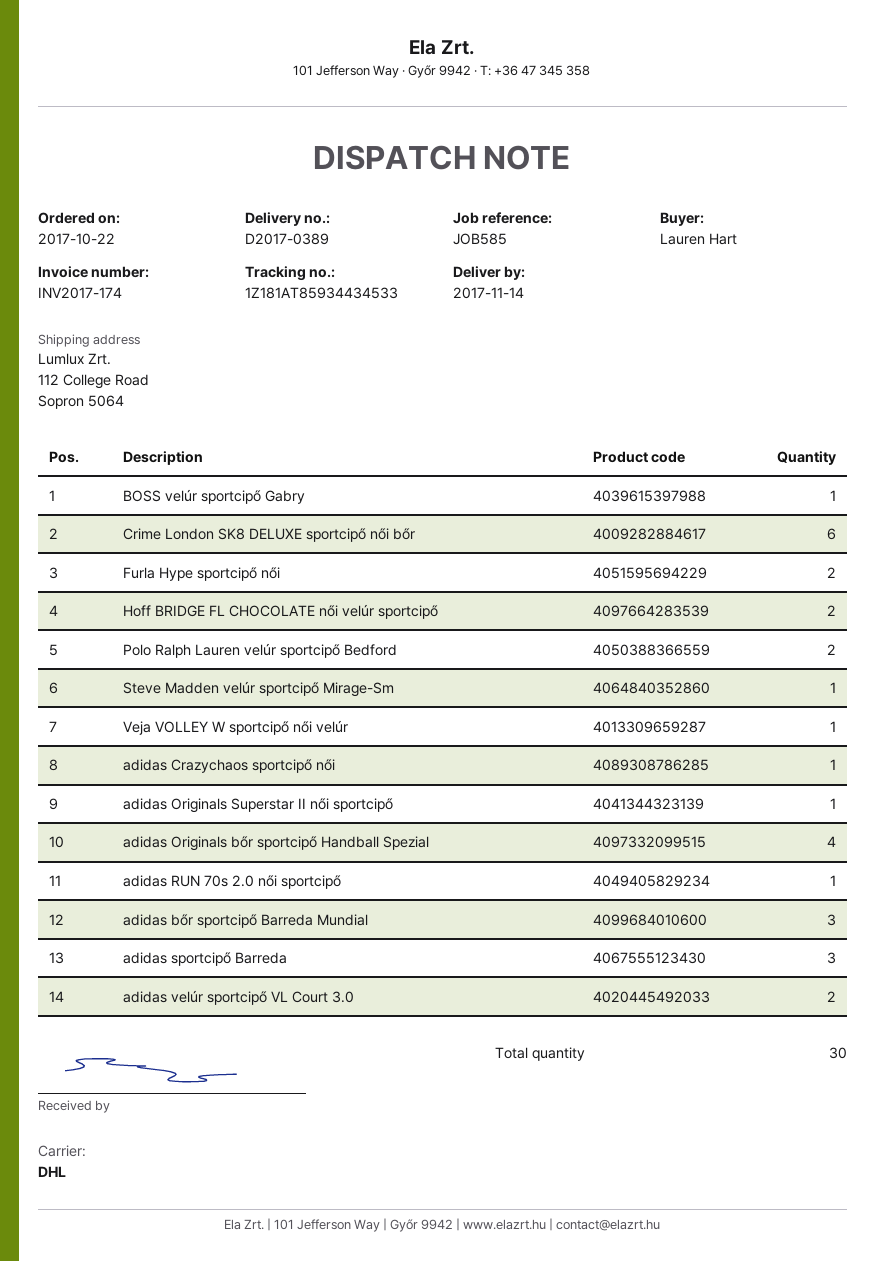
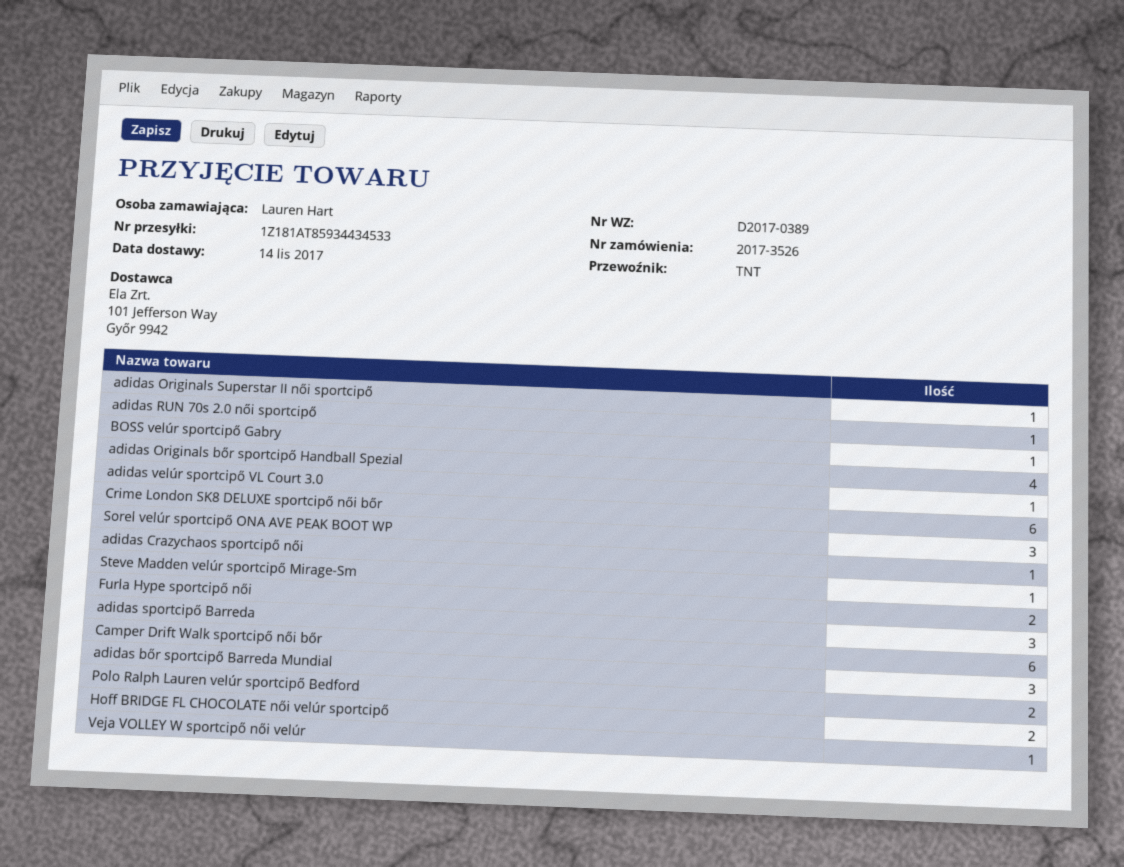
shipping method: DHL -> TNT
adidas velúr sportcipő VL Court 3.0: 2 -> 1
Sorel velúr sportcipő ONA AVE PEAK BOOT WP: none -> 3
Camper Drift Walk sportcipő női bőr: none -> 6

